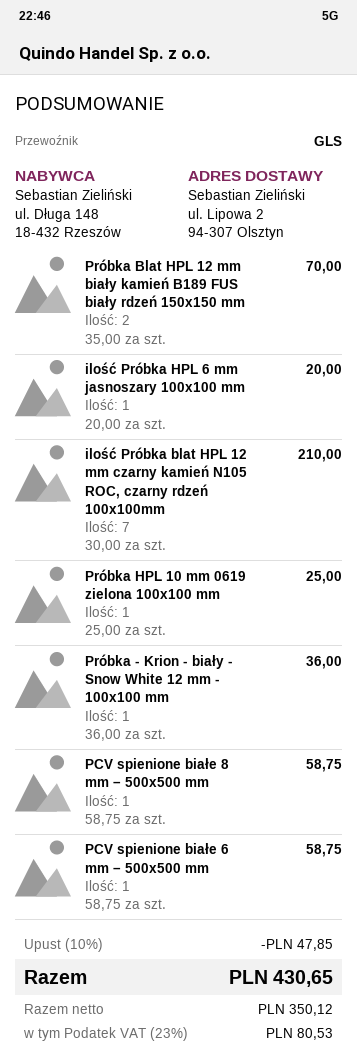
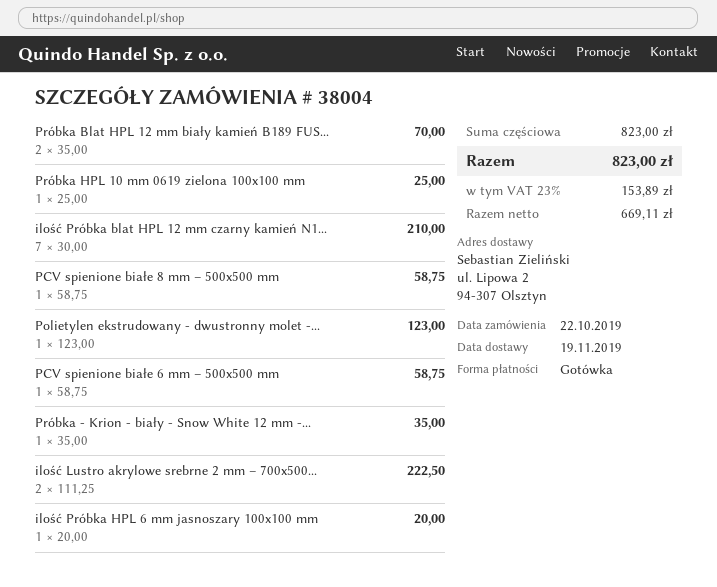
Próbka - Krion - biały - Snow White 12 mm - 100x100 mm: 1 x 36.00 = 36.00 -> 1 x 35.00 = 35.00
Polietylen ekstrudowany - dwustronny molet -...: none -> 1 x 123.00 = 123.00
ilość Lustro akrylowe srebrne 2 mm – 700x500...: none -> 2 x 111.25 = 222.50
discount: 10% = 47.85 -> none
net: 350.12 -> 669.11
tax: 23% = 80.53 -> 23% = 153.89
total: 430.65 -> 823.00

